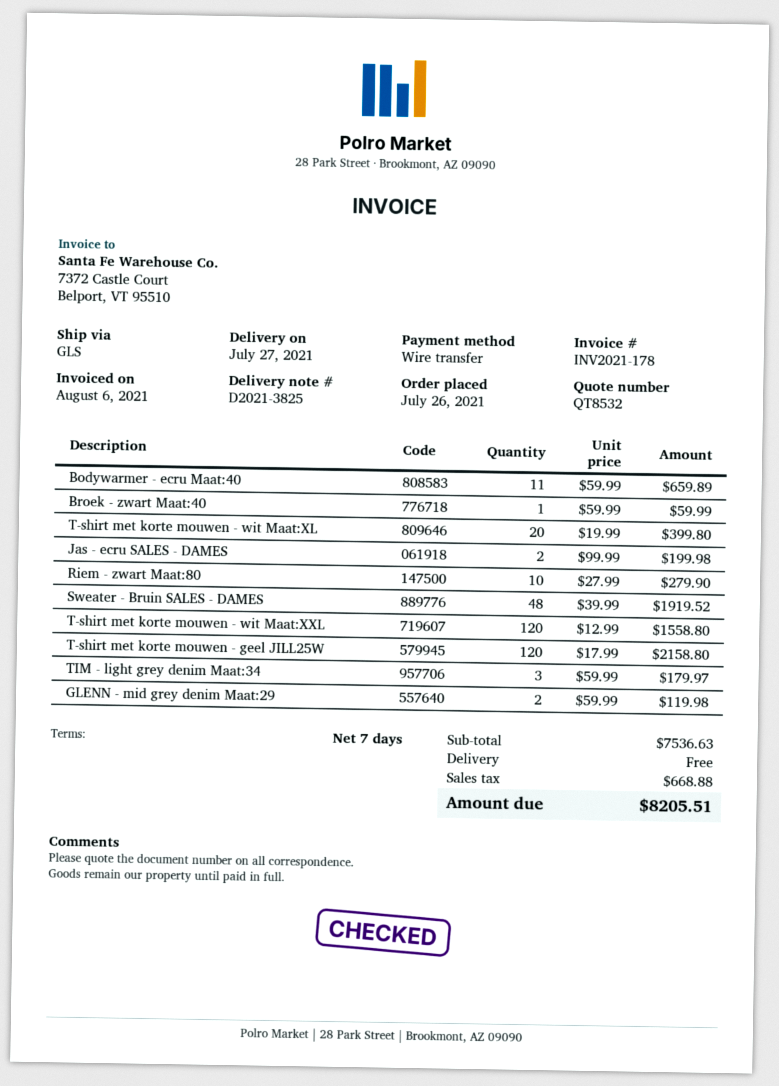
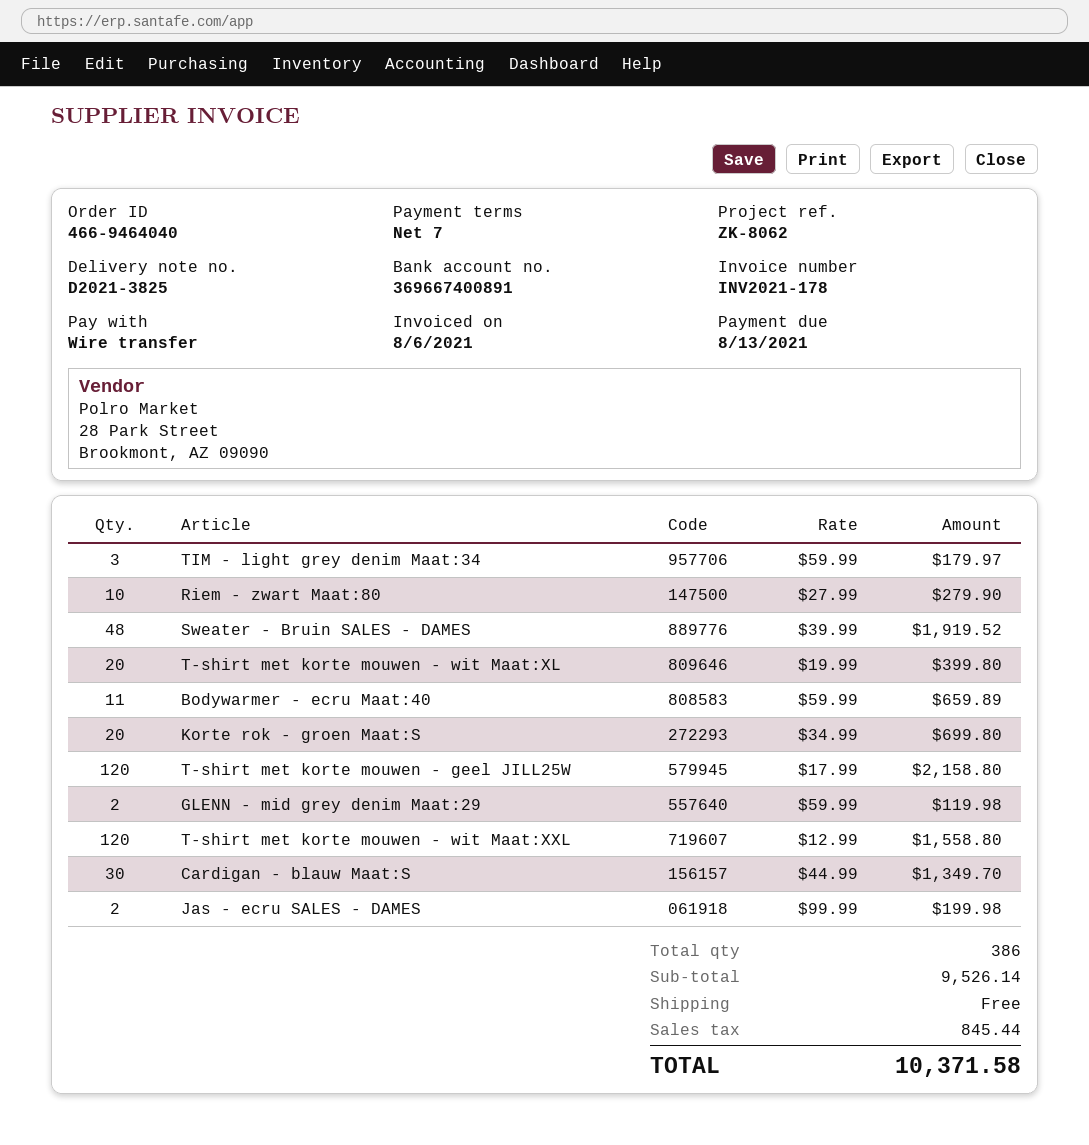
Broek - zwart Maat:40: 1 x 59.99 = 59.99 -> none
Korte rok - groen Maat:S: none -> 20 x 34.99 = 699.80
Cardigan - blauw Maat:S: none -> 30 x 44.99 = 1349.70
subtotal: 7536.63 -> 9526.14
tax: 668.88 -> 845.44
total: 8205.51 -> 10371.58

